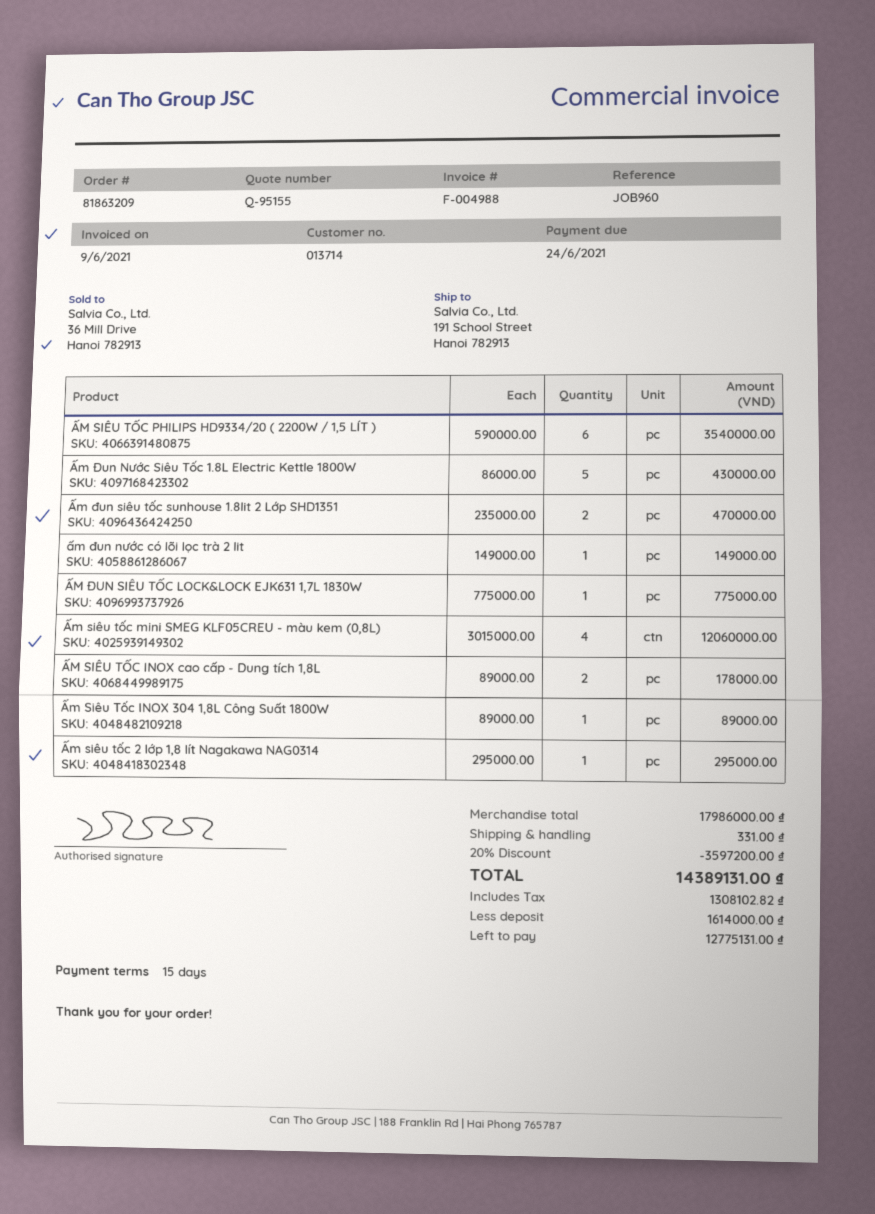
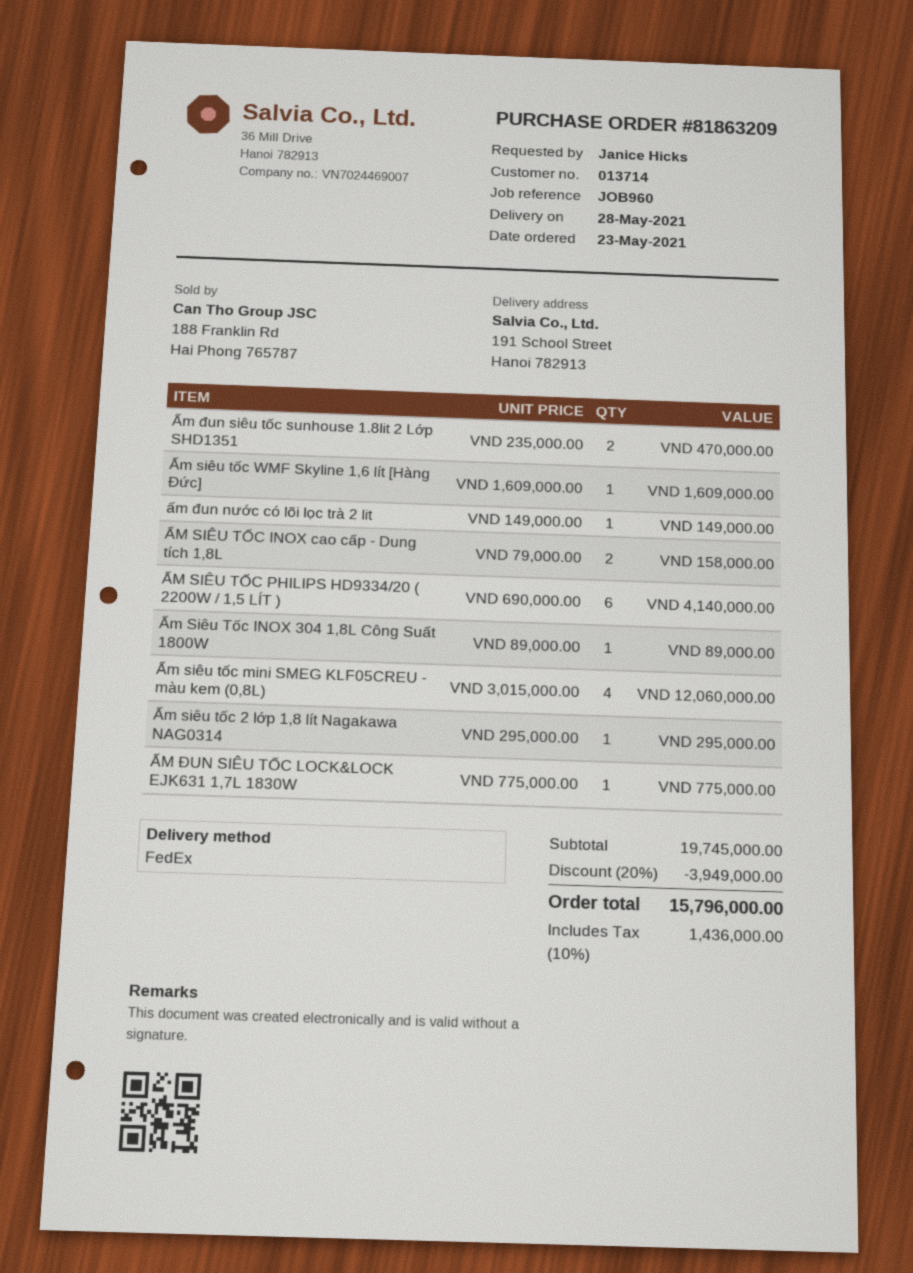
ẤM SIÊU TỐC PHILIPS HD9334/20 ( 2200W / 1,5 LÍT ): 6 x 590000.00 = 3540000.00 -> 6 x 690000.00 = 4140000.00
Ấm Đun Nước Siêu Tốc 1.8L Electric Kettle 1800W: 5 x 86000.00 = 430000.00 -> none
ẤM SIÊU TỐC INOX cao cấp - Dung tích 1,8L: 2 x 89000.00 = 178000.00 -> 2 x 79000.00 = 158000.00
Ấm siêu tốc WMF Skyline 1,6 lít [Hàng Đức]: none -> 1 x 1609000.00 = 1609000.00
subtotal: 17986000.00 -> 19745000.00
discount: 20% = 3597200.00 -> 20% = 3949000.00
shipping: 331.00 -> none
tax: 1308102.82 -> 1436000.00
total: 14389131.00 -> 15796000.00

